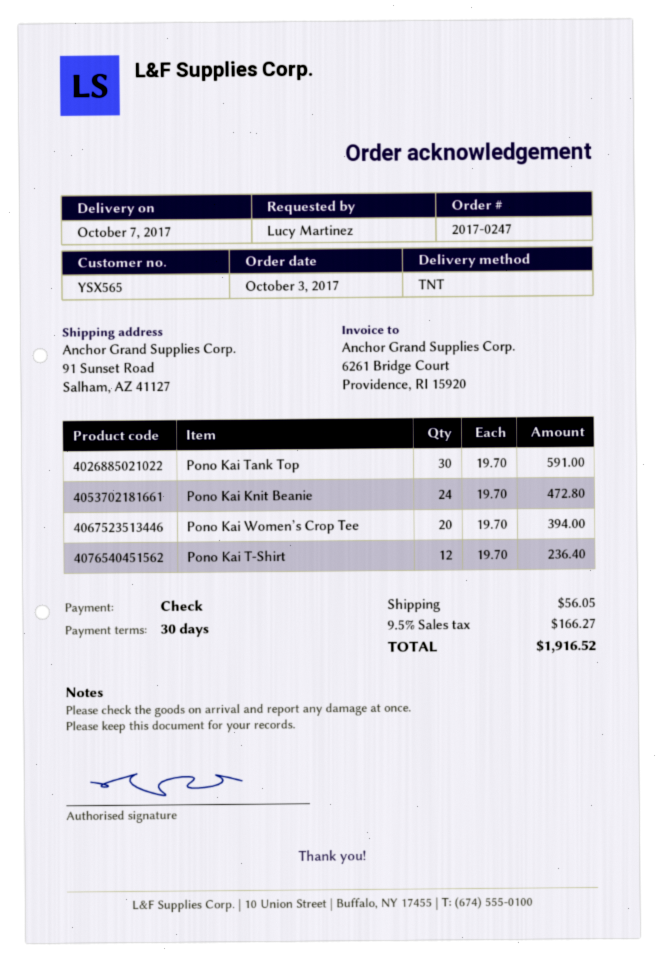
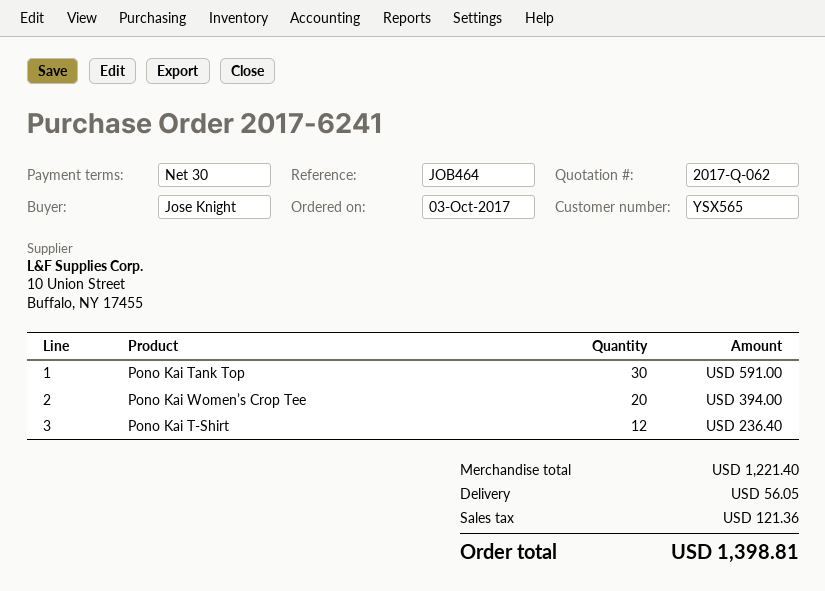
order number: 2017-0247 -> 2017-6241
ordered by: Lucy Martinez -> Jose Knight
Pono Kai Knit Beanie: 24 for 472.80 -> none
tax: 166.27 -> 121.36
total: 1916.52 -> 1398.81

